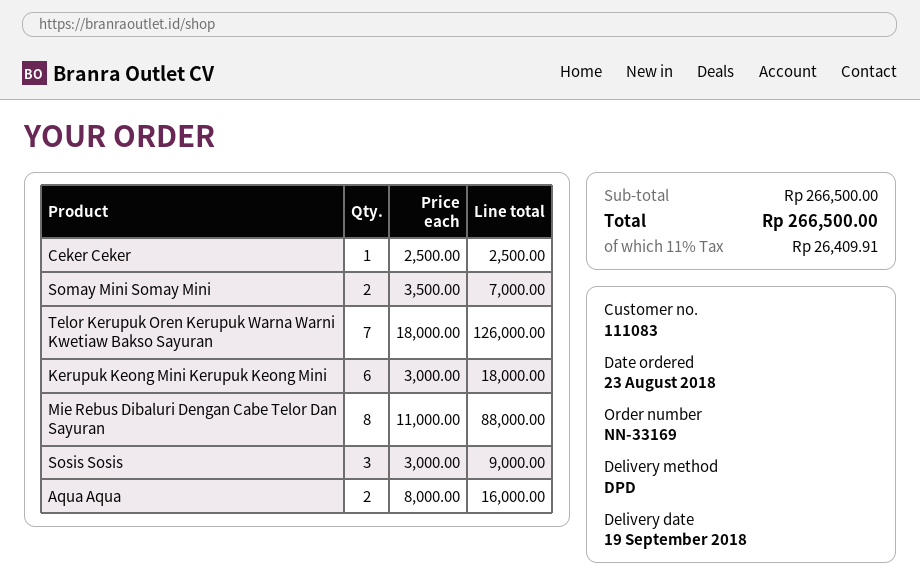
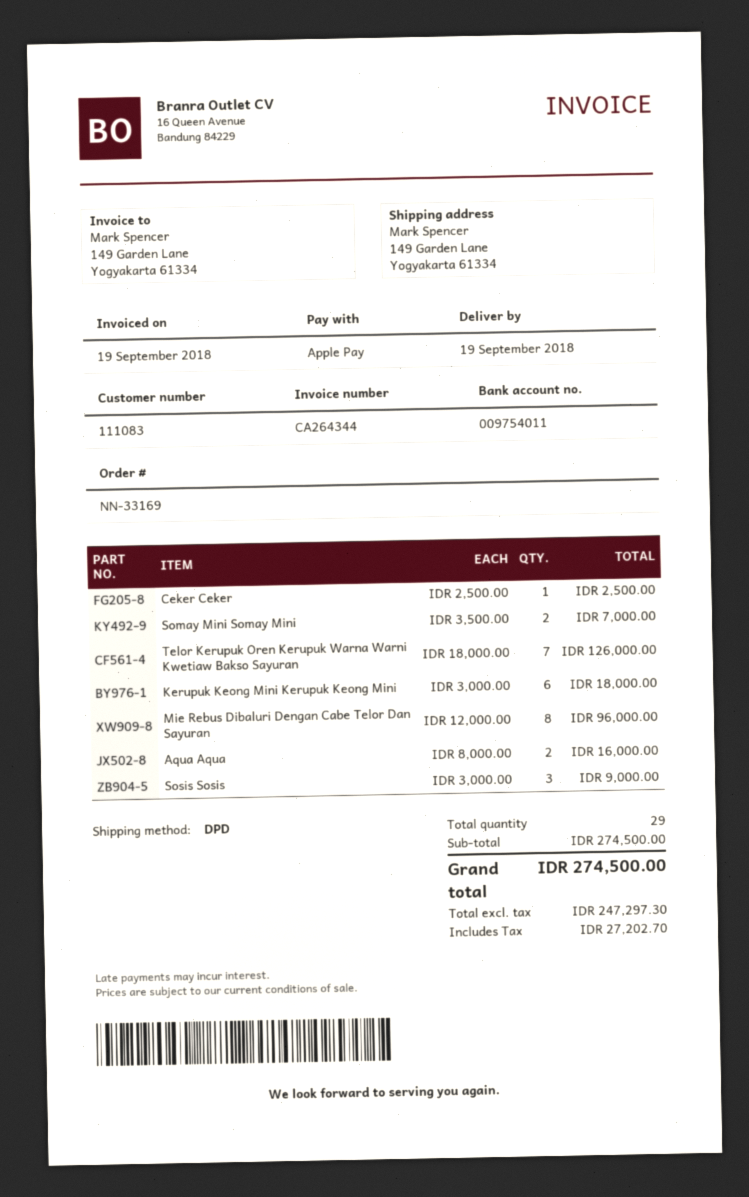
Mie Rebus Dibaluri Dengan Cabe Telor Dan Sayuran: 8 x 11000.00 = 88000.00 -> 8 x 12000.00 = 96000.00
subtotal: 266500.00 -> 274500.00
tax: 26409.91 -> 27202.70
total: 266500.00 -> 274500.00

